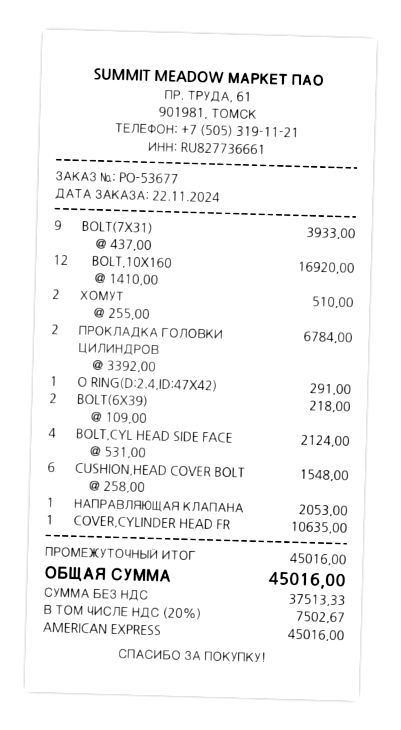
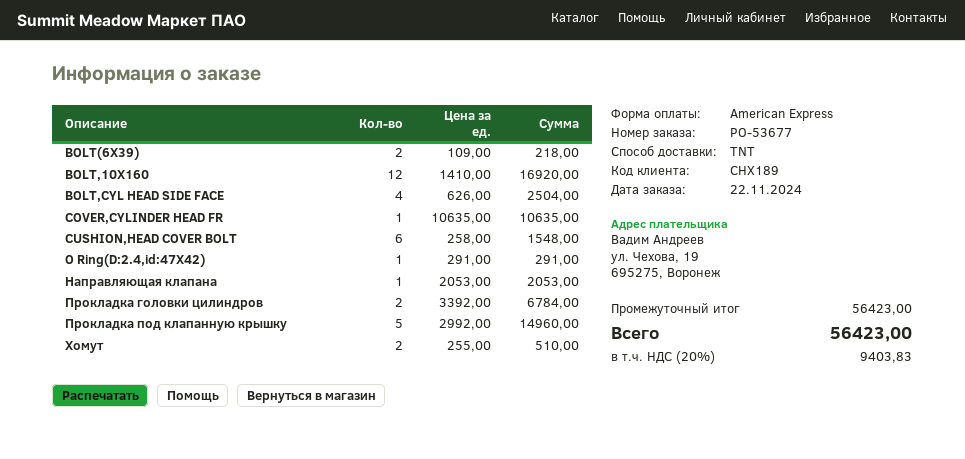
BOLT(7X31): 9 x 437.00 = 3933.00 -> none
BOLT,CYL HEAD SIDE FACE: 4 x 531.00 = 2124.00 -> 4 x 626.00 = 2504.00
Прокладка под клапанную крышку: none -> 5 x 2992.00 = 14960.00
subtotal: 45016.00 -> 56423.00
tax: 20% = 7502.67 -> 20% = 9403.83
total: 45016.00 -> 56423.00

